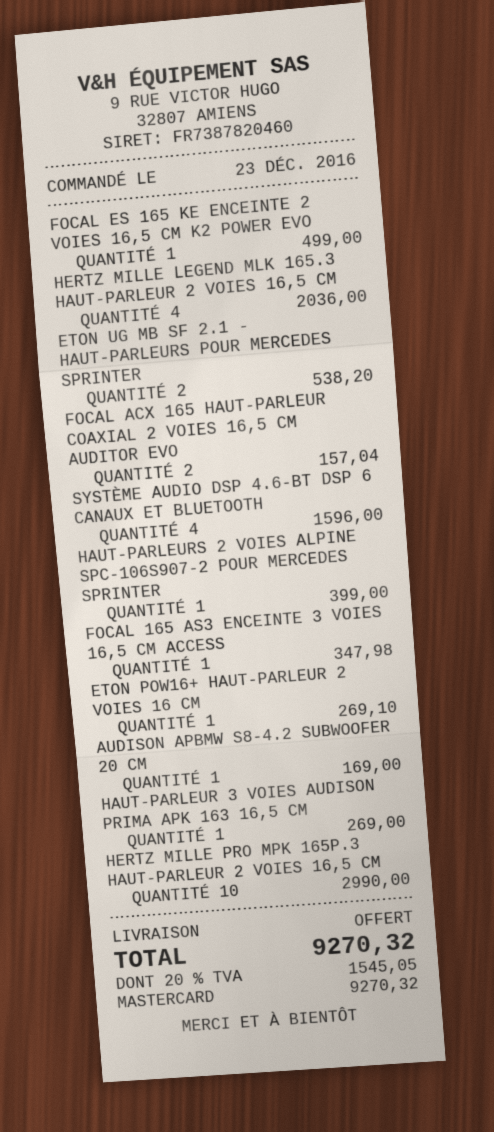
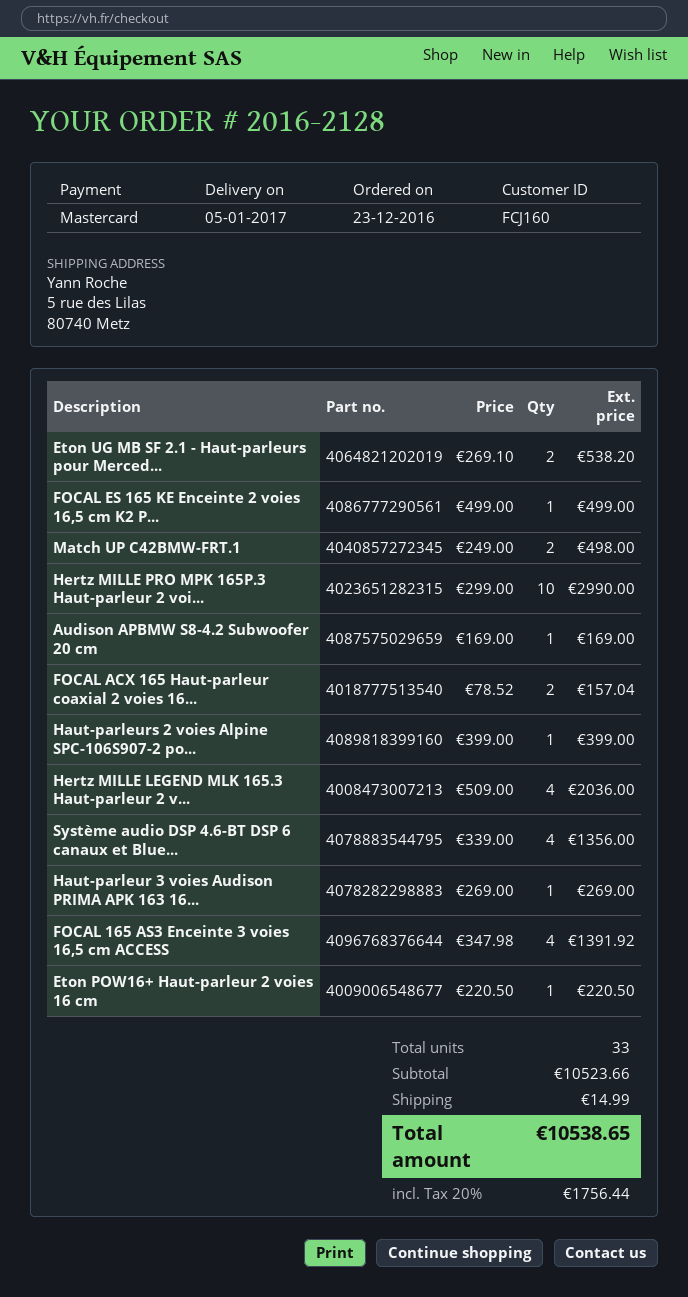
SYSTÈME AUDIO DSP 4.6-BT DSP 6 CANAUX ET BLUETOOTH: 4 for 1596.00 -> 4 for 1356.00
FOCAL 165 AS3 ENCEINTE 3 VOIES 16,5 CM ACCESS: 1 for 347.98 -> 4 for 1391.92
ETON POW16+ HAUT-PARLEUR 2 VOIES 16 CM: 1 for 269.10 -> 1 for 220.50
Match UP C42BMW-FRT.1: none -> 2 for 498.00
shipping: 0.00 -> 14.99
tax: 20% = 1545.05 -> 20% = 1756.44
total: 9270.32 -> 10538.65

